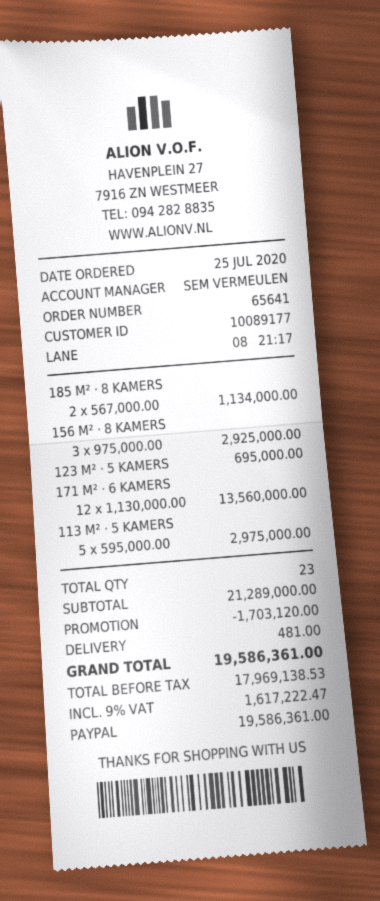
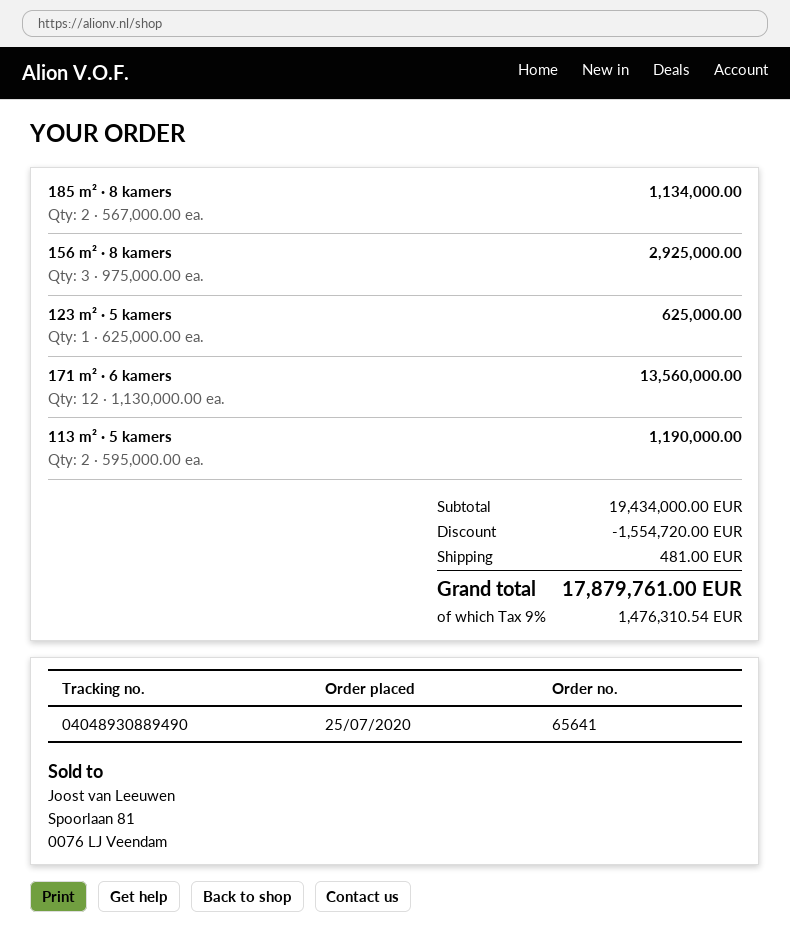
123 M² · 5 KAMERS: 1 x 695000.00 = 695000.00 -> 1 x 625000.00 = 625000.00
113 M² · 5 KAMERS: 5 x 595000.00 = 2975000.00 -> 2 x 595000.00 = 1190000.00
subtotal: 21289000.00 -> 19434000.00
discount: 1703120.00 -> 1554720.00
tax: 9% = 1617222.47 -> 9% = 1476310.54
total: 19586361.00 -> 17879761.00

